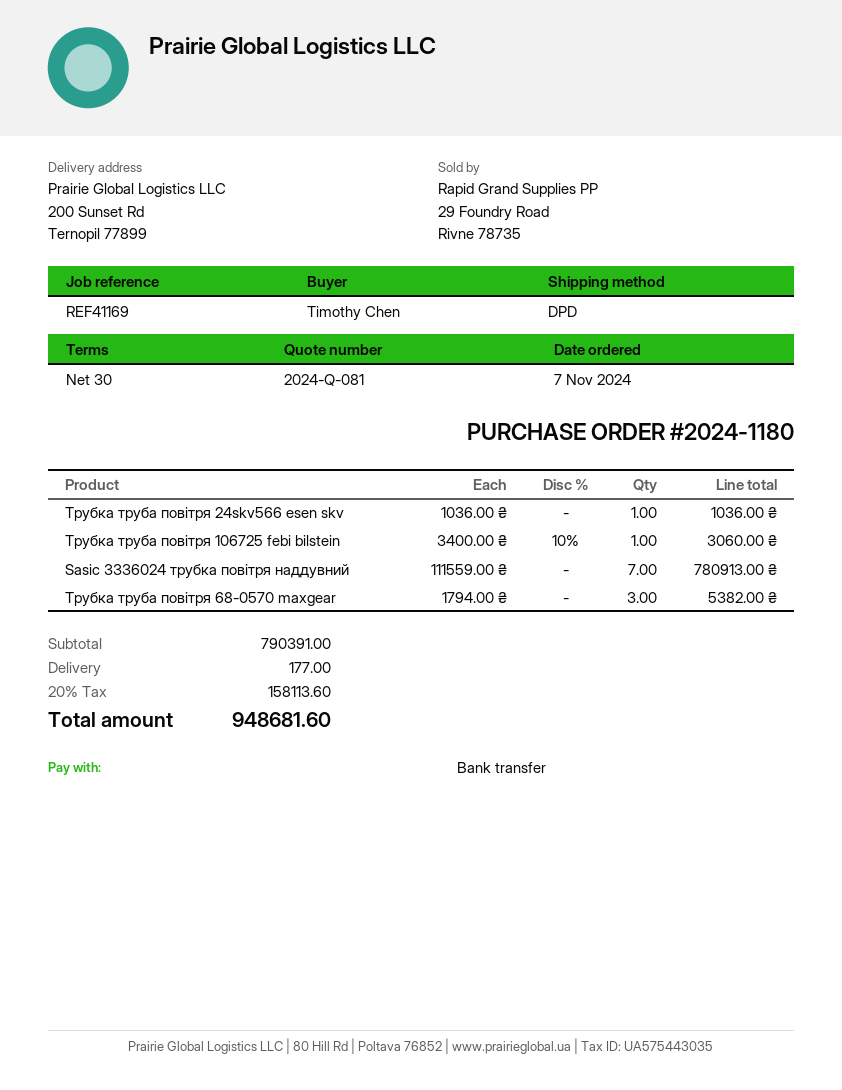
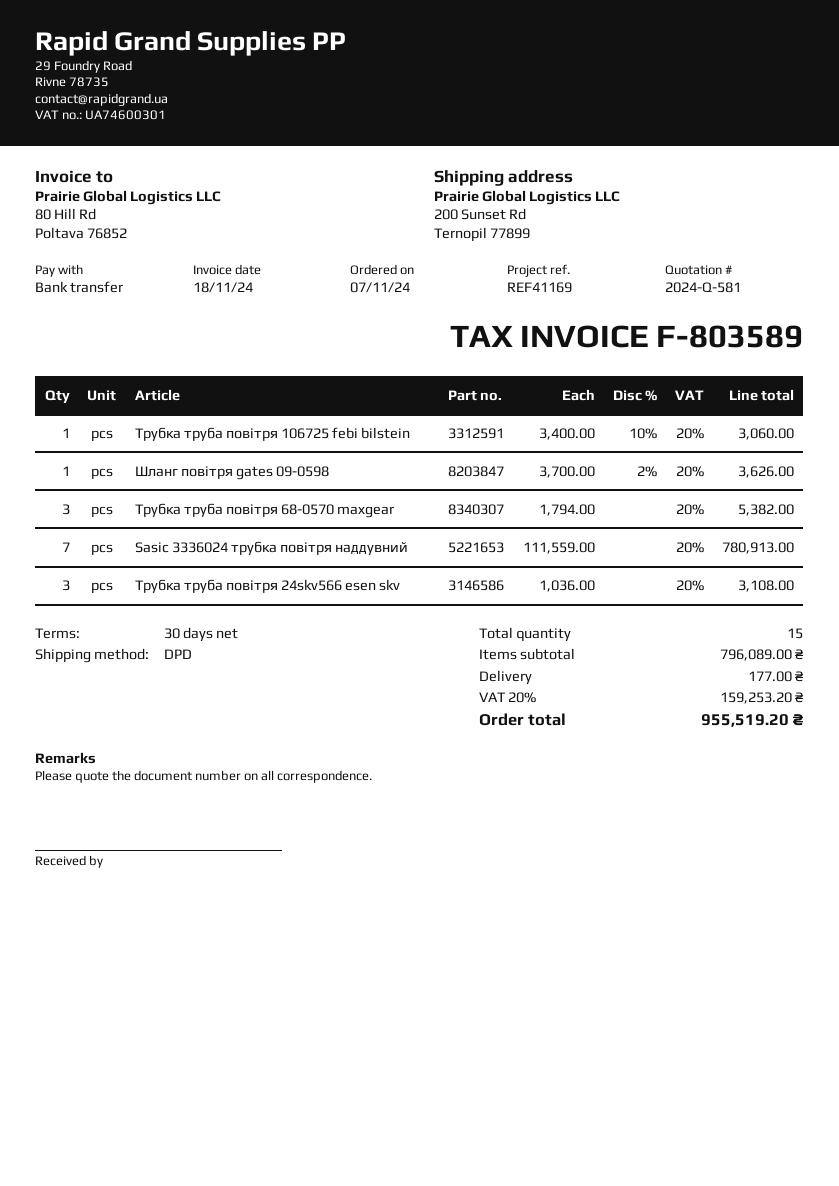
quote number: 2024-Q-081 -> 2024-Q-581
Трубка труба повітря 24skv566 esen skv: 1 x 1036.00 = 1036.00 -> 3 x 1036.00 = 3108.00
Шланг повітря gates 09-0598: none -> 1 x 3700.00 - 2% = 3626.00
subtotal: 790391.00 -> 796089.00
tax: 20% = 158113.60 -> 20% = 159253.20
total: 948681.60 -> 955519.20

